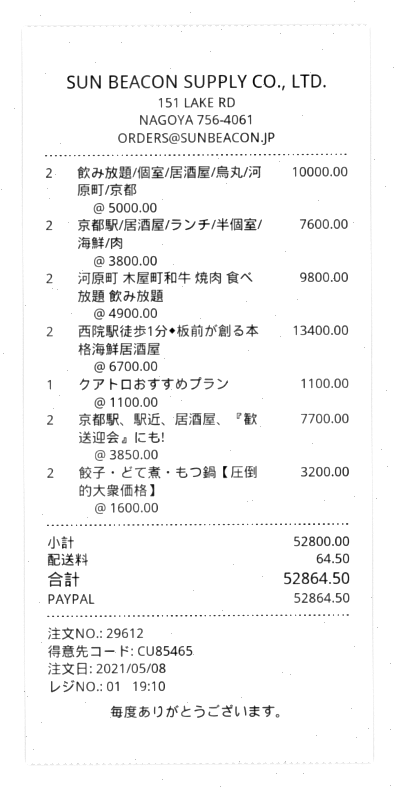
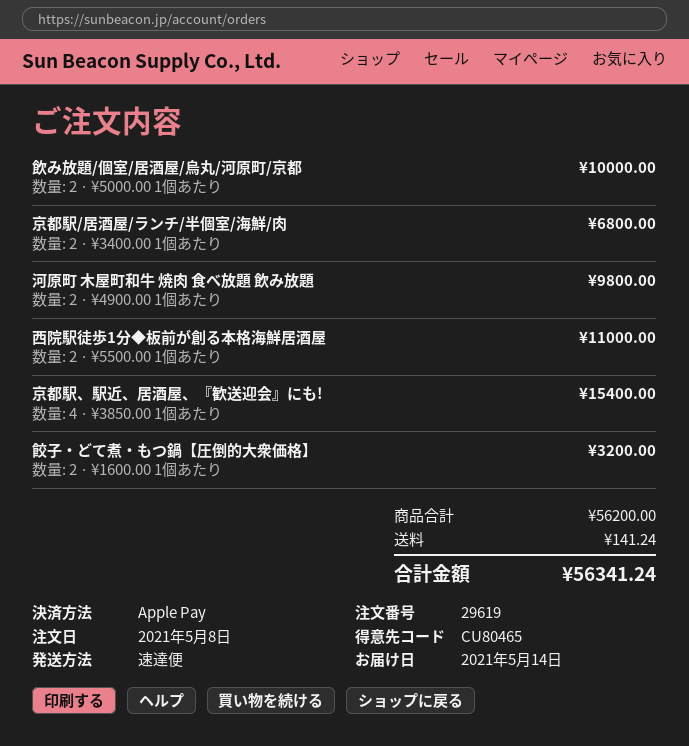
order number: 29612 -> 29619
customer number: CU85465 -> CU80465
payment method: PayPal -> Apple Pay
京都駅/居酒屋/ランチ/半個室/海鮮/肉: 2 x 3800.00 = 7600.00 -> 2 x 3400.00 = 6800.00
西院駅徒歩1分◆板前が創る本格海鮮居酒屋: 2 x 6700.00 = 13400.00 -> 2 x 5500.00 = 11000.00
クアトロおすすめプラン: 1 x 1100.00 = 1100.00 -> none
京都駅、駅近、居酒屋、『歓送迎会』にも!: 2 x 3850.00 = 7700.00 -> 4 x 3850.00 = 15400.00
subtotal: 52800.00 -> 56200.00
shipping: 64.50 -> 141.24
total: 52864.50 -> 56341.24

